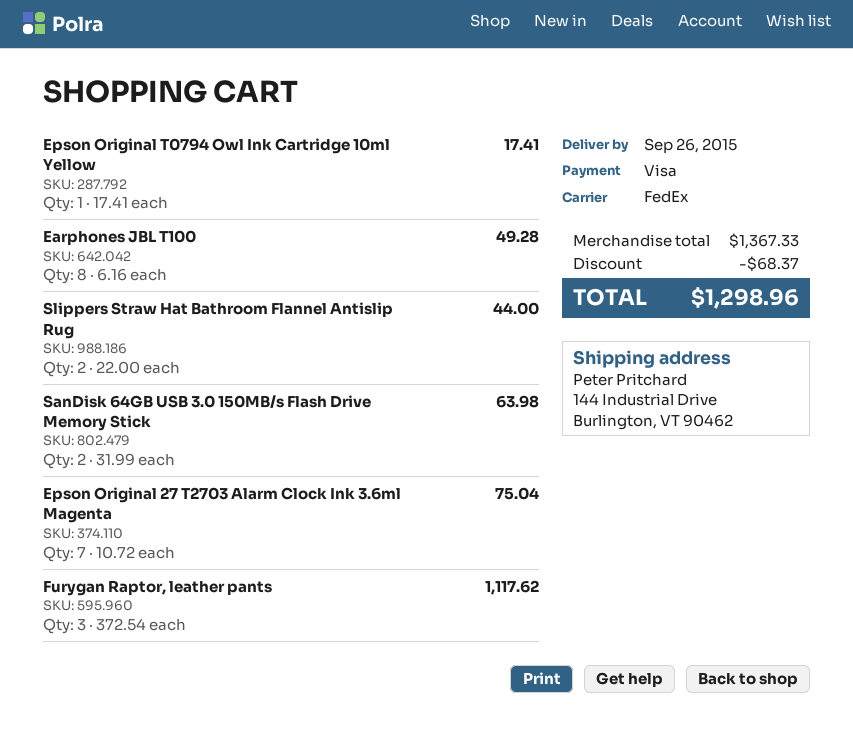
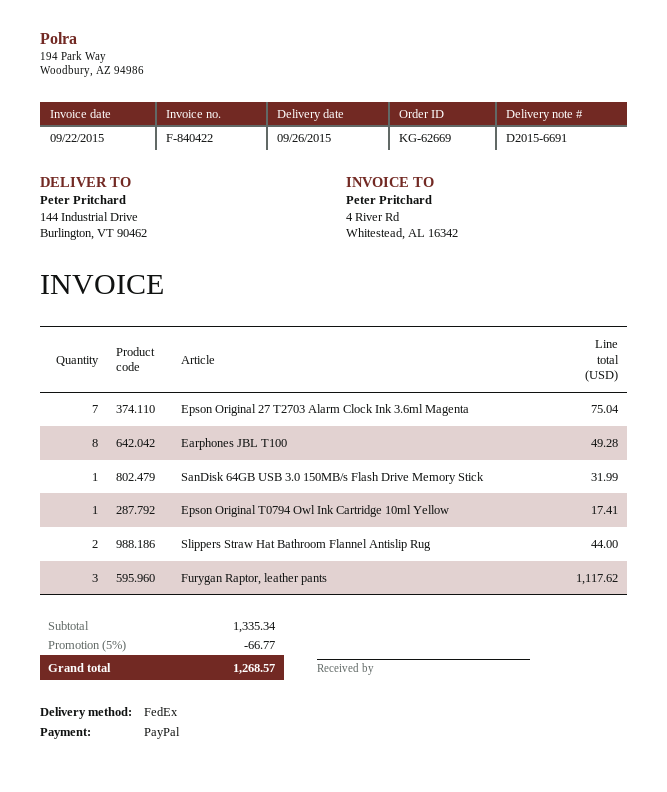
payment method: Visa -> PayPal
SanDisk 64GB USB 3.0 150MB/s Flash Drive Memory Stick: 2 for 63.98 -> 1 for 31.99
subtotal: 1367.33 -> 1335.34
discount: 68.37 -> 66.77
total: 1298.96 -> 1268.57

